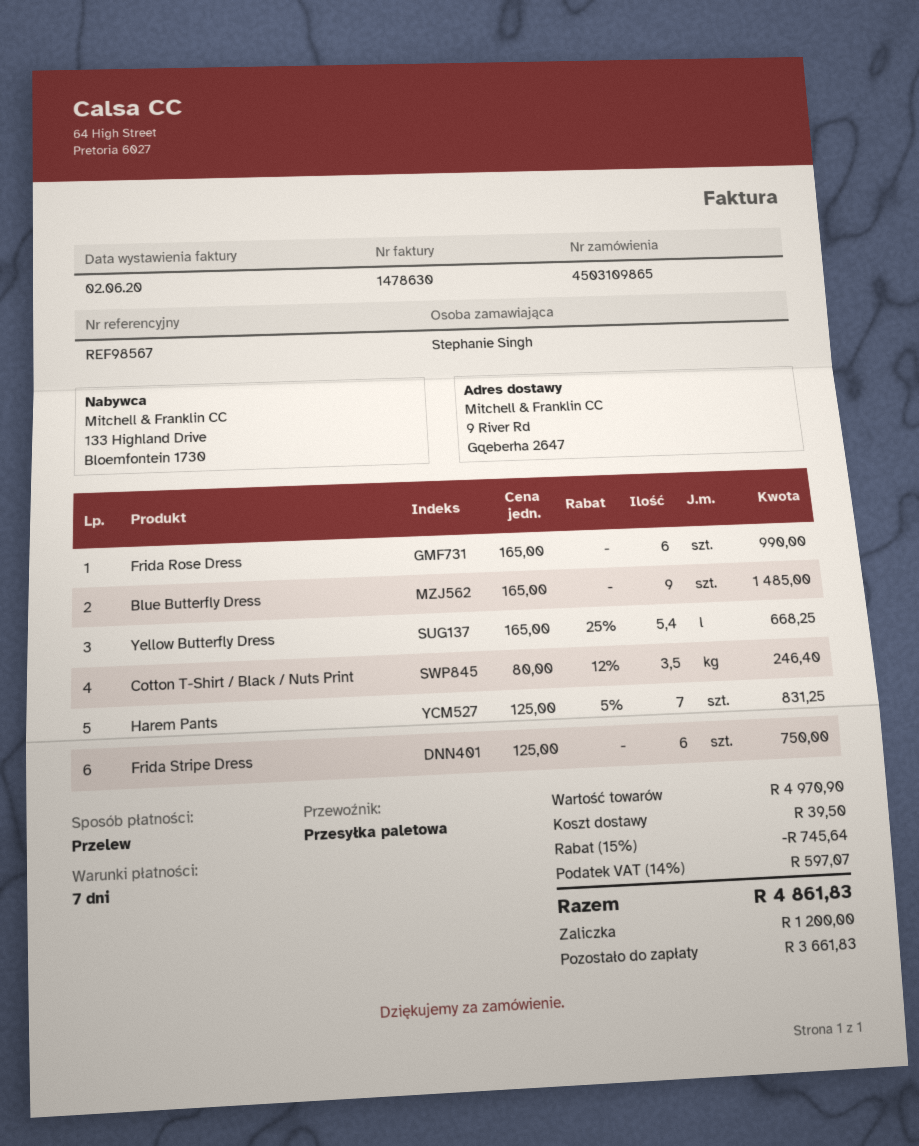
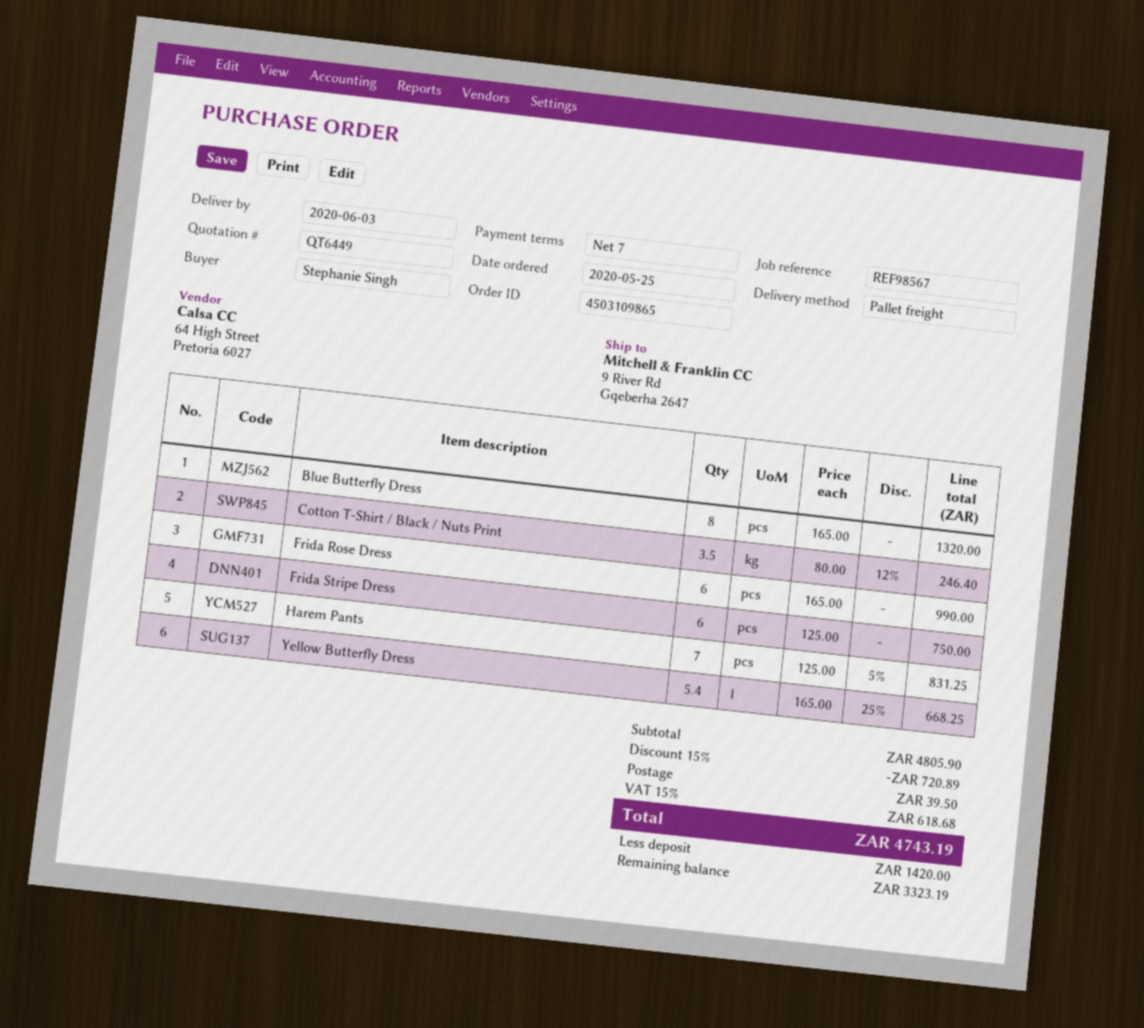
Blue Butterfly Dress: 9 x 165.00 = 1485.00 -> 8 x 165.00 = 1320.00
subtotal: 4970.90 -> 4805.90
discount: 15% = 745.64 -> 15% = 720.89
tax: 14% = 597.07 -> 15% = 618.68
total: 4861.83 -> 4743.19
deposit: 1200.00 -> 1420.00
balance: 3661.83 -> 3323.19

